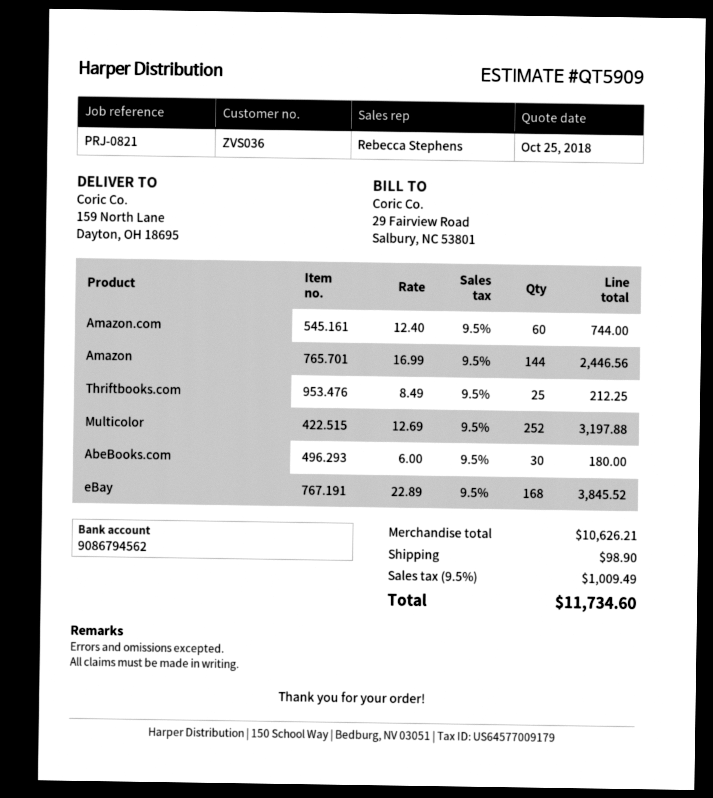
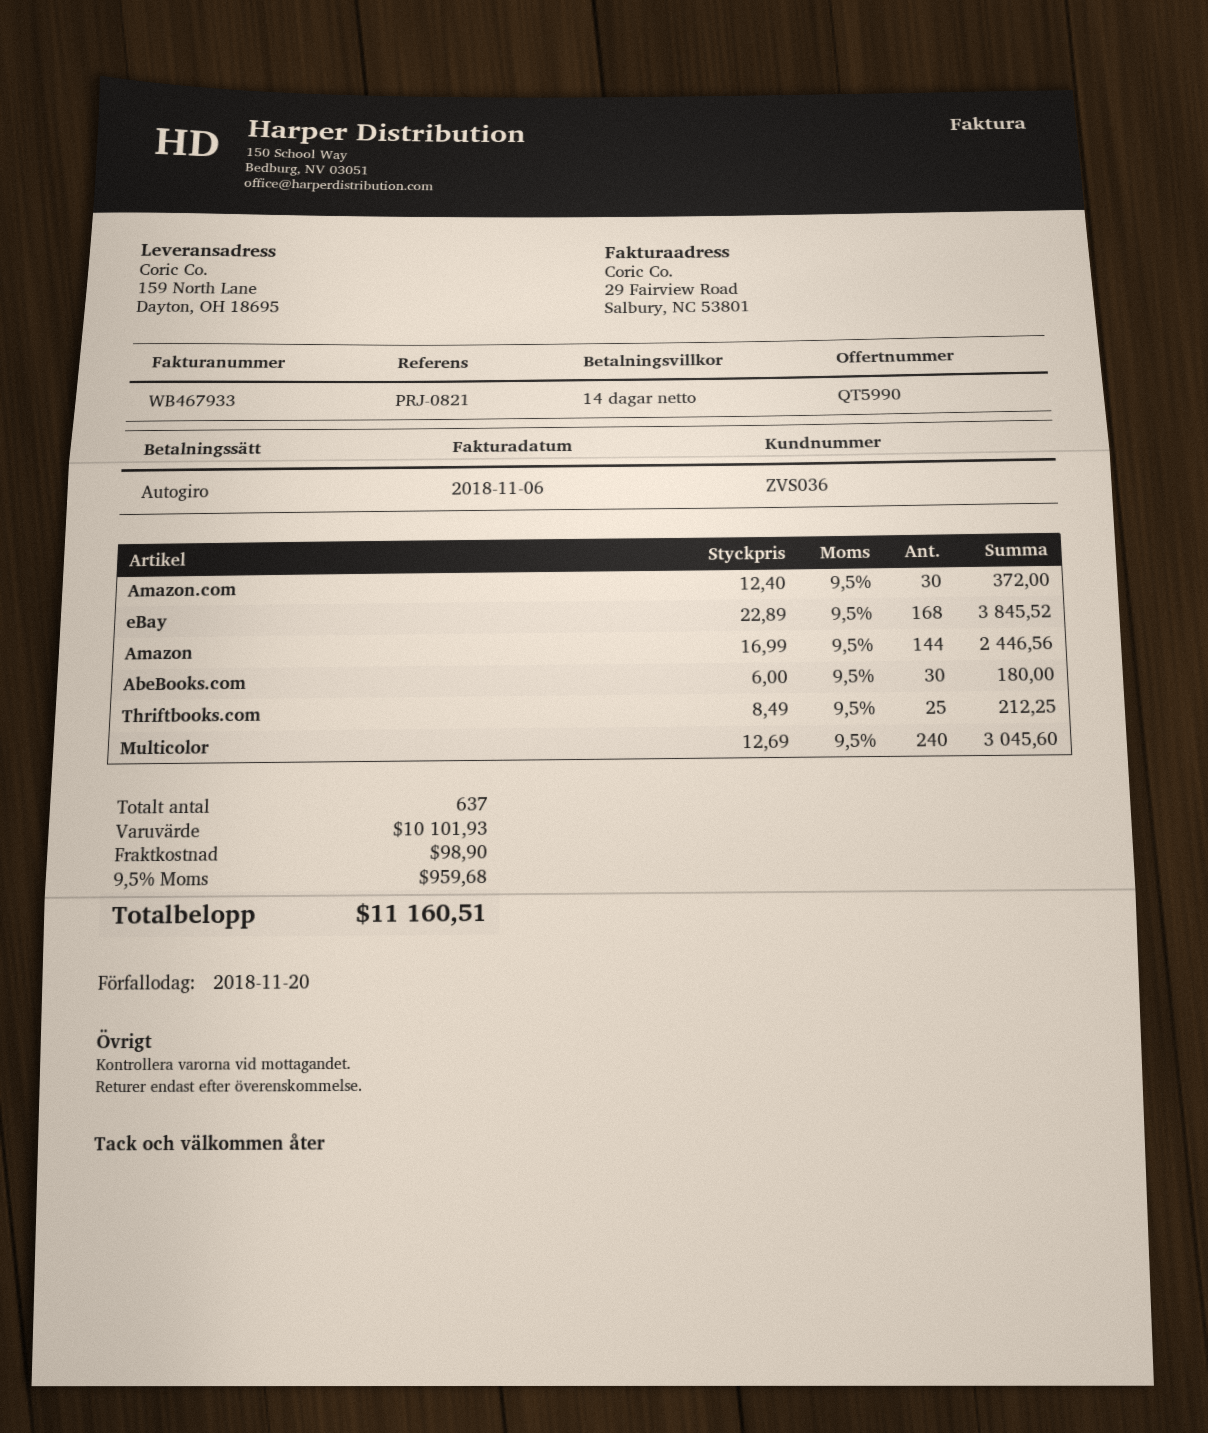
quote number: QT5909 -> QT5990
Amazon.com: 60 x 12.40 = 744.00 -> 30 x 12.40 = 372.00
Multicolor: 252 x 12.69 = 3197.88 -> 240 x 12.69 = 3045.60
subtotal: 10626.21 -> 10101.93
tax: 9.5% = 1009.49 -> 9.5% = 959.68
total: 11734.60 -> 11160.51

